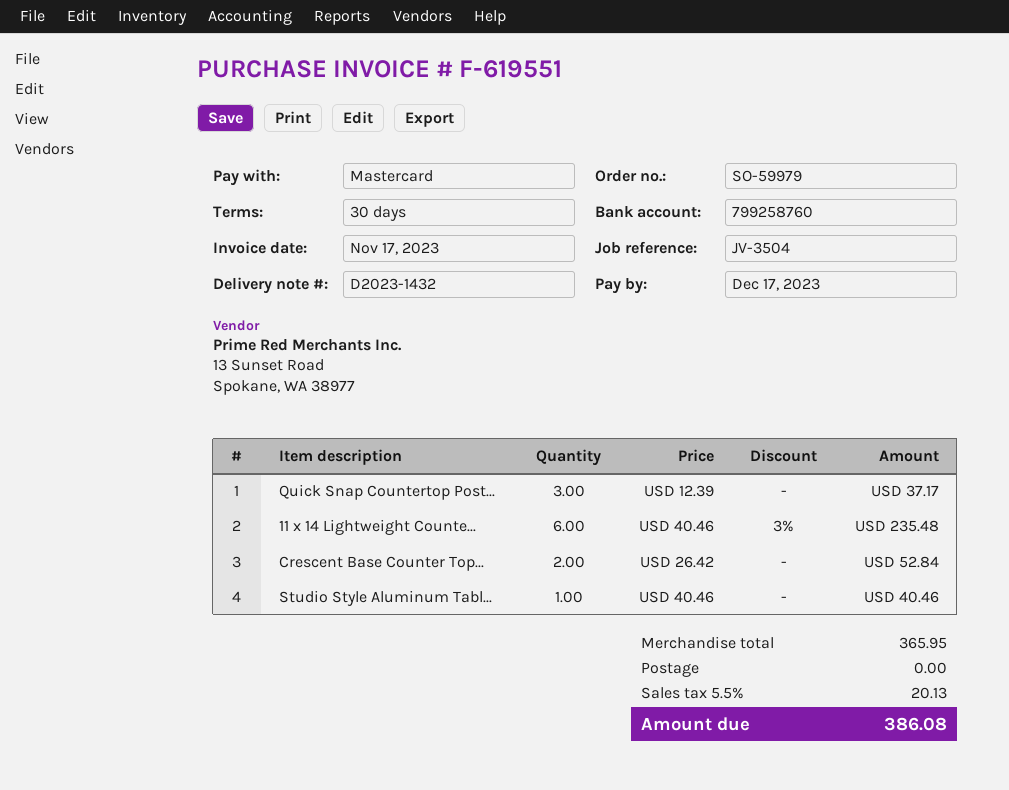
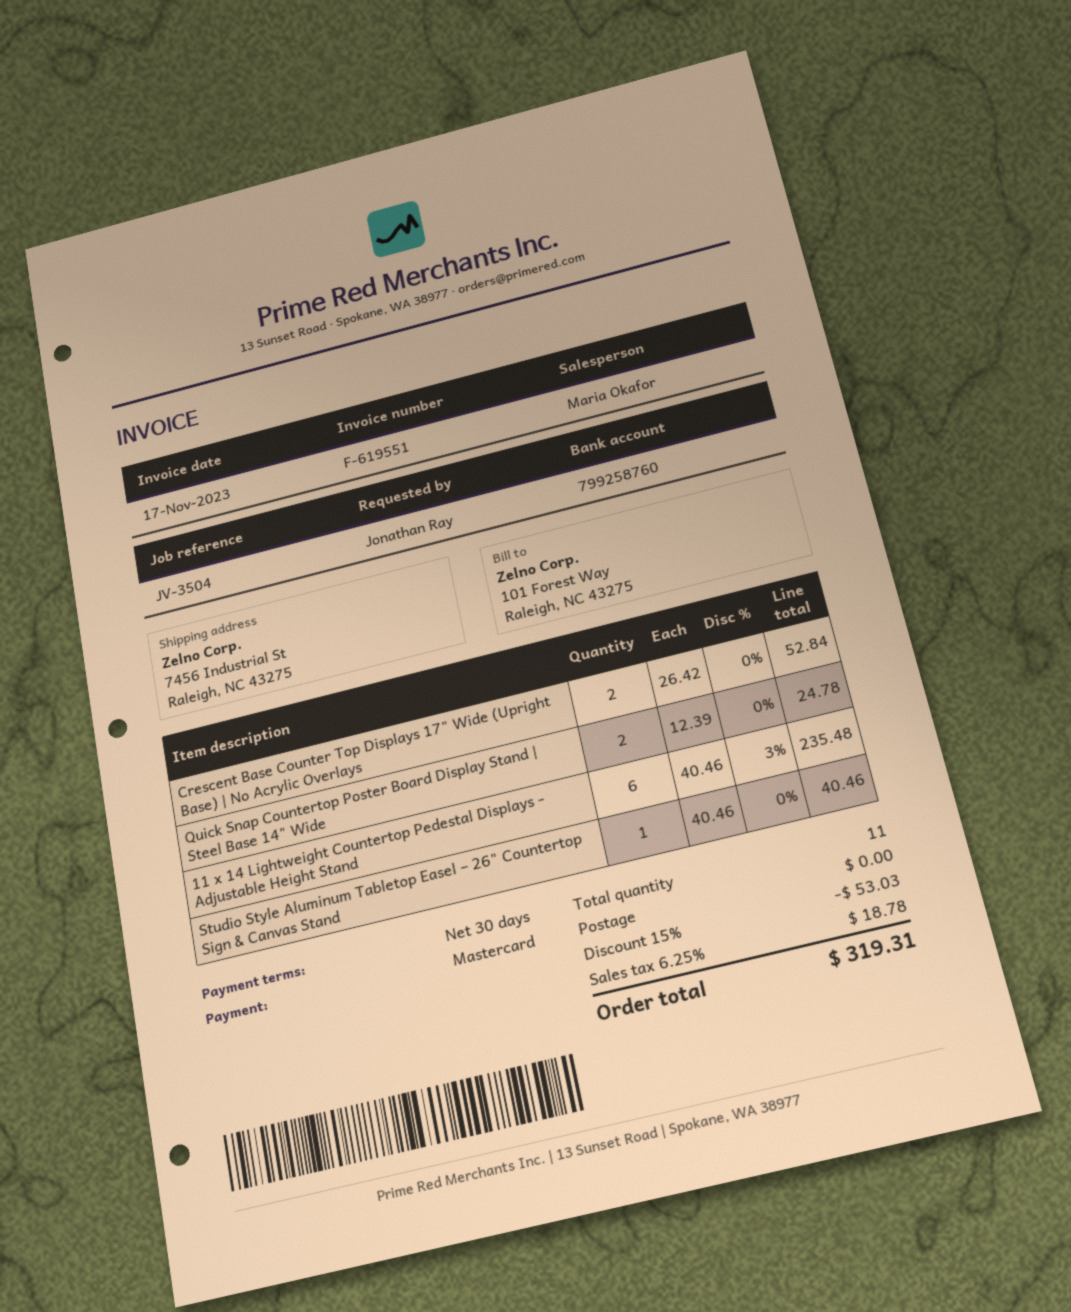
Quick Snap Countertop Post...: 3 x 12.39 = 37.17 -> 2 x 12.39 = 24.78
discount: none -> 15% = 53.03
tax: 5.5% = 20.13 -> 6.25% = 18.78
total: 386.08 -> 319.31

